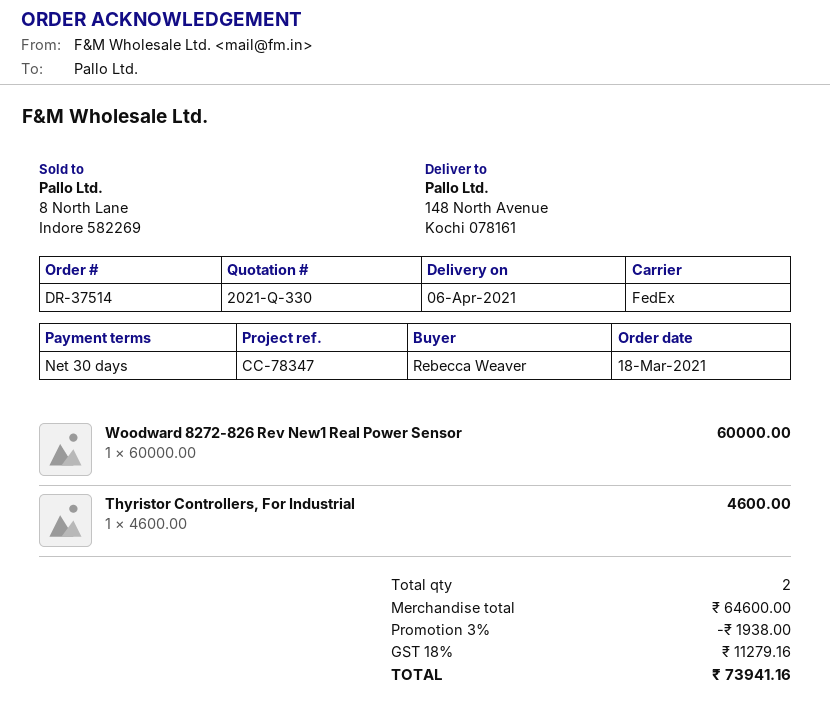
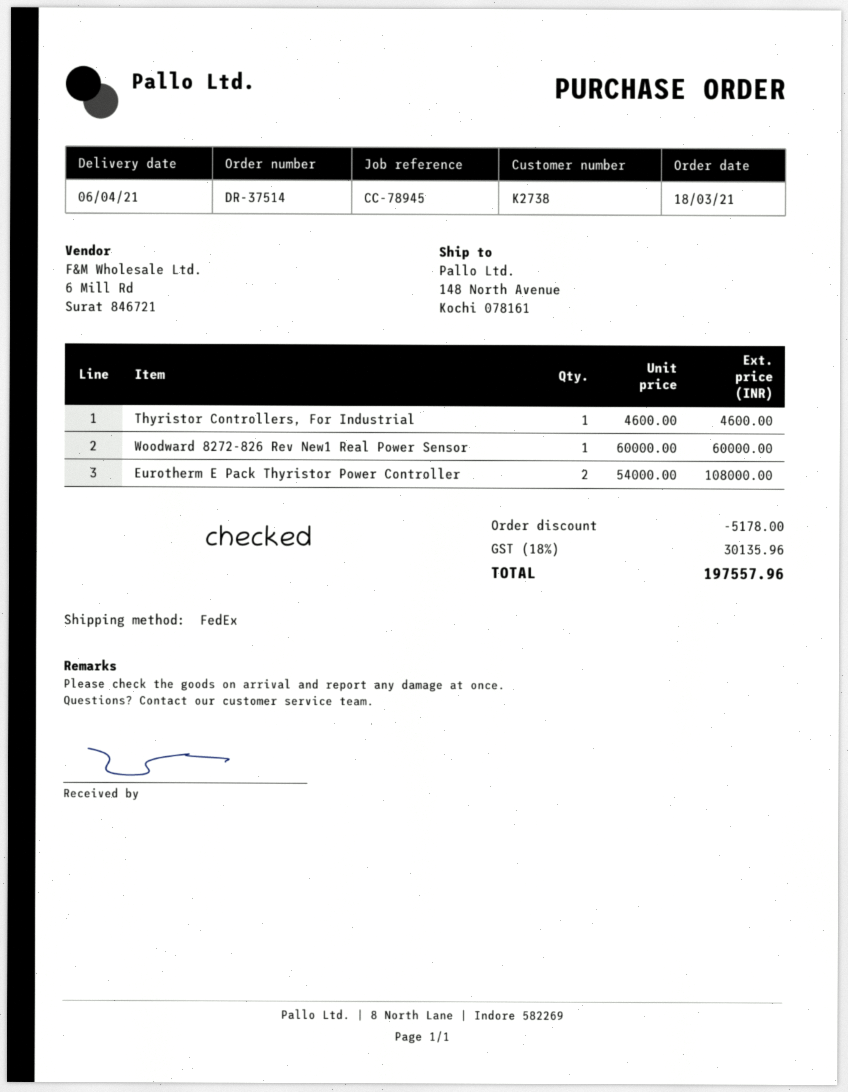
reference: CC-78347 -> CC-78945
Eurotherm E Pack Thyristor Power Controller: none -> 2 x 54000.00 = 108000.00
discount: 1938.00 -> 5178.00
tax: 18% = 11279.16 -> 18% = 30135.96
total: 73941.16 -> 197557.96

